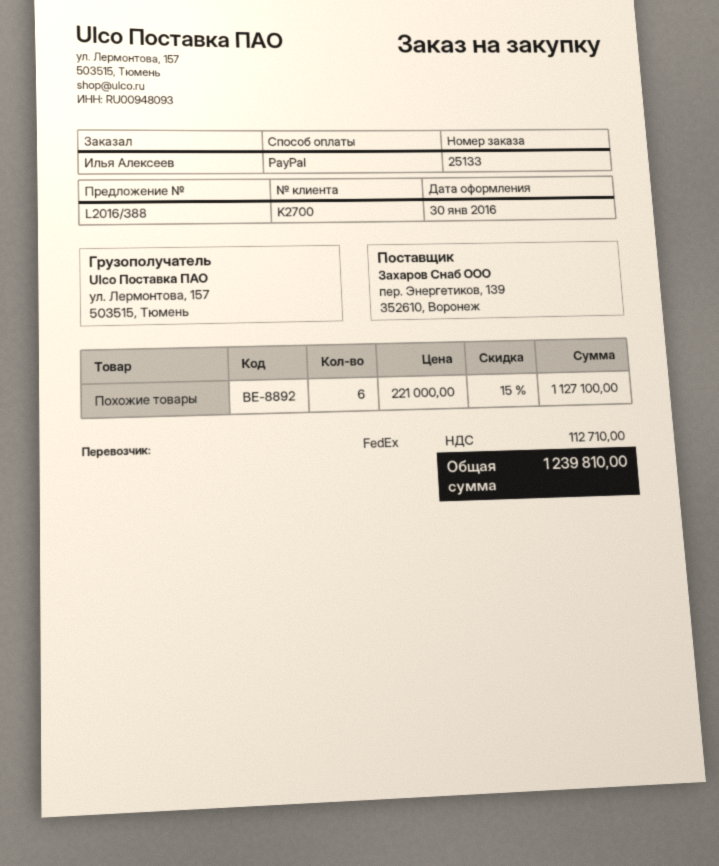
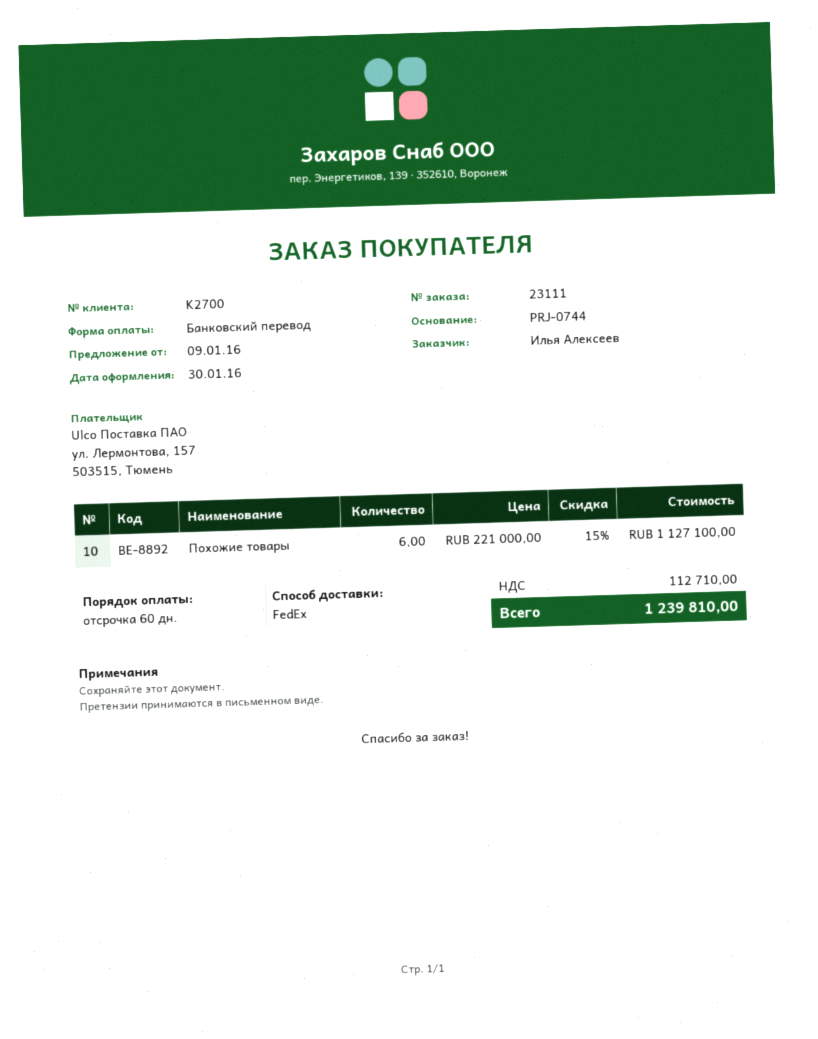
order number: 25133 -> 23111
payment method: PayPal -> bank transfer

